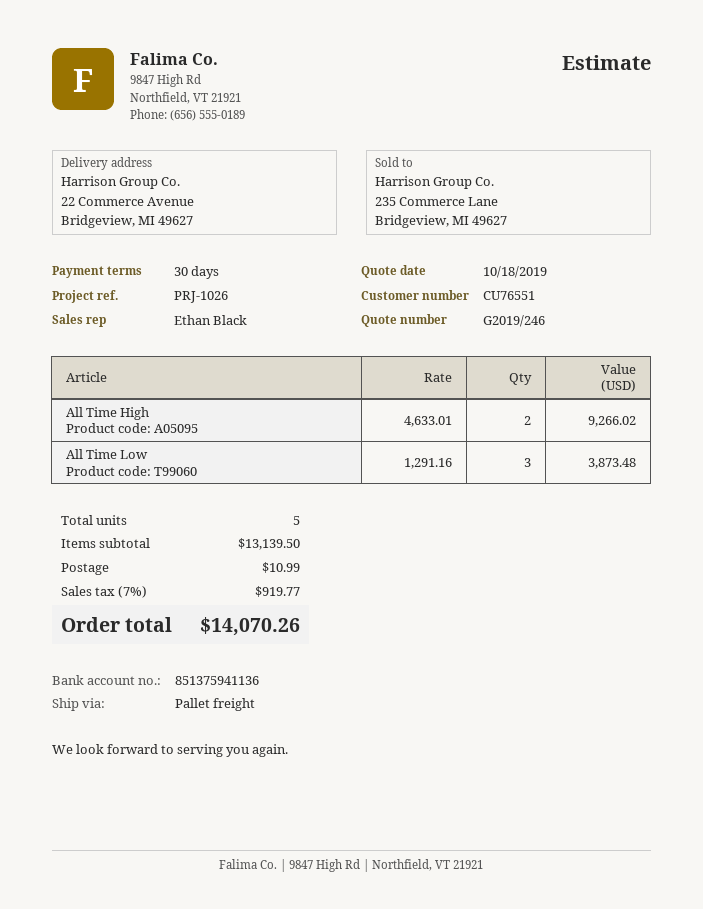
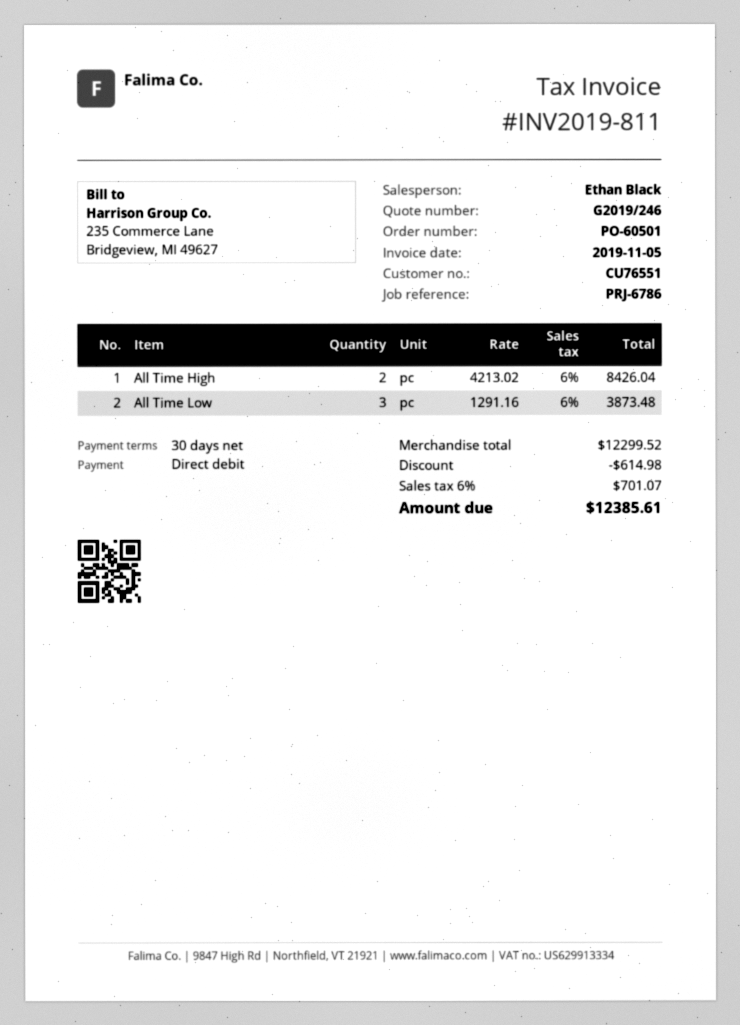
reference: PRJ-1026 -> PRJ-6786
All Time High: 2 x 4633.01 = 9266.02 -> 2 x 4213.02 = 8426.04
subtotal: 13139.50 -> 12299.52
discount: none -> 614.98
shipping: 10.99 -> none
tax: 7% = 919.77 -> 6% = 701.07
total: 14070.26 -> 12385.61

